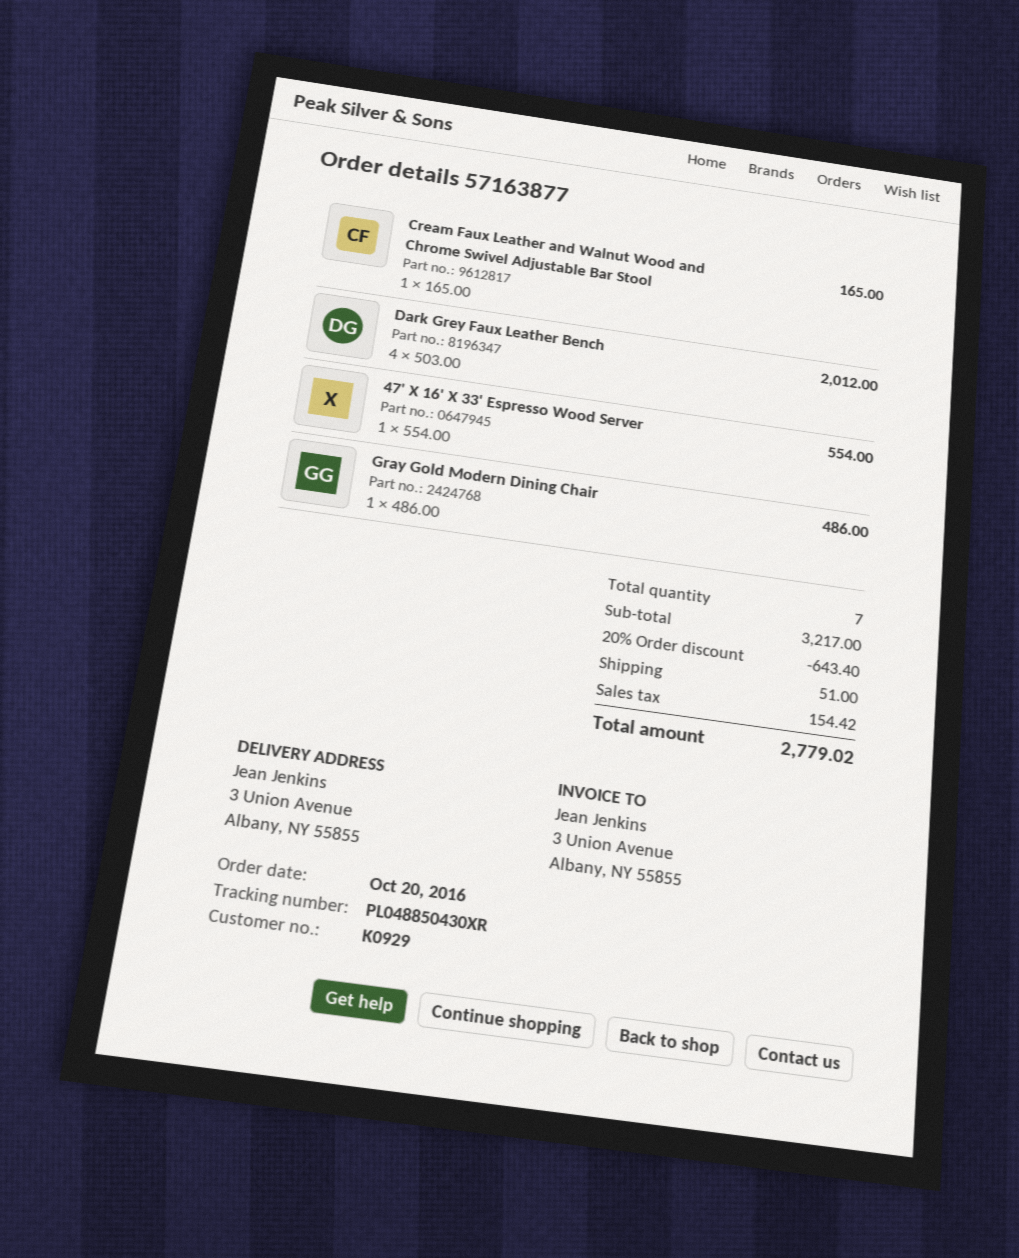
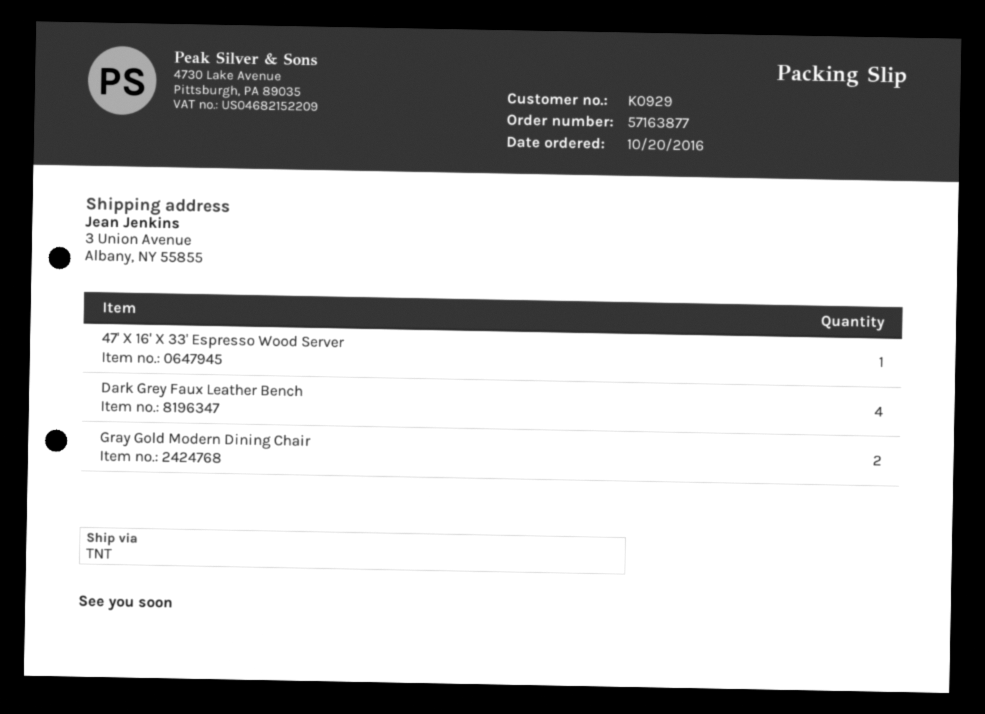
Cream Faux Leather and Walnut Wood and Chrome Swivel Adjustable Bar Stool: 1 -> none
Gray Gold Modern Dining Chair: 1 -> 2

